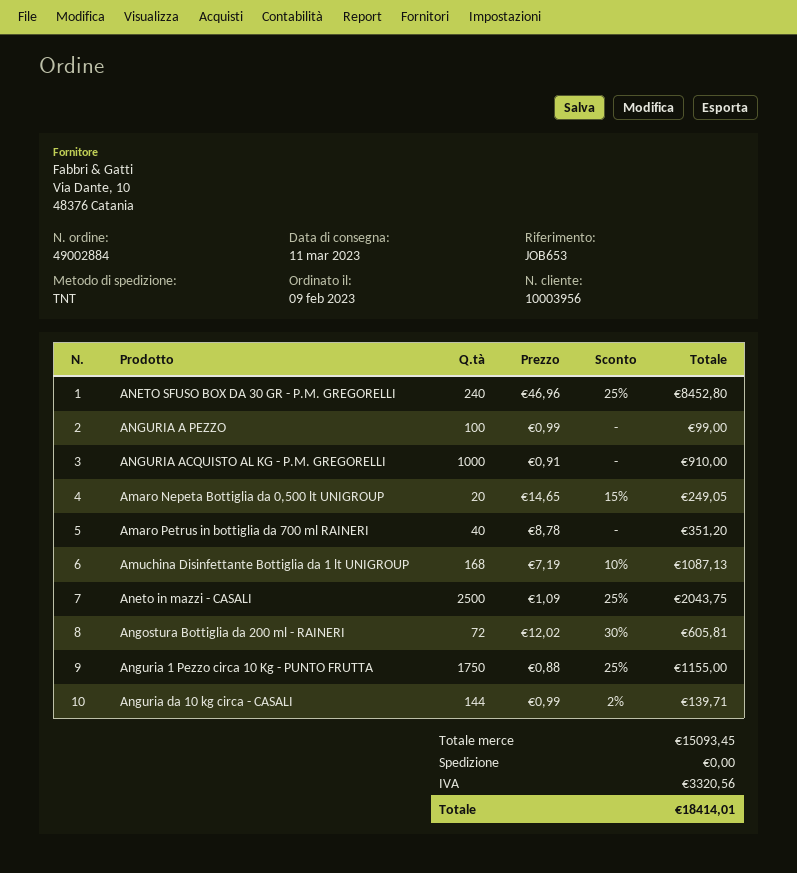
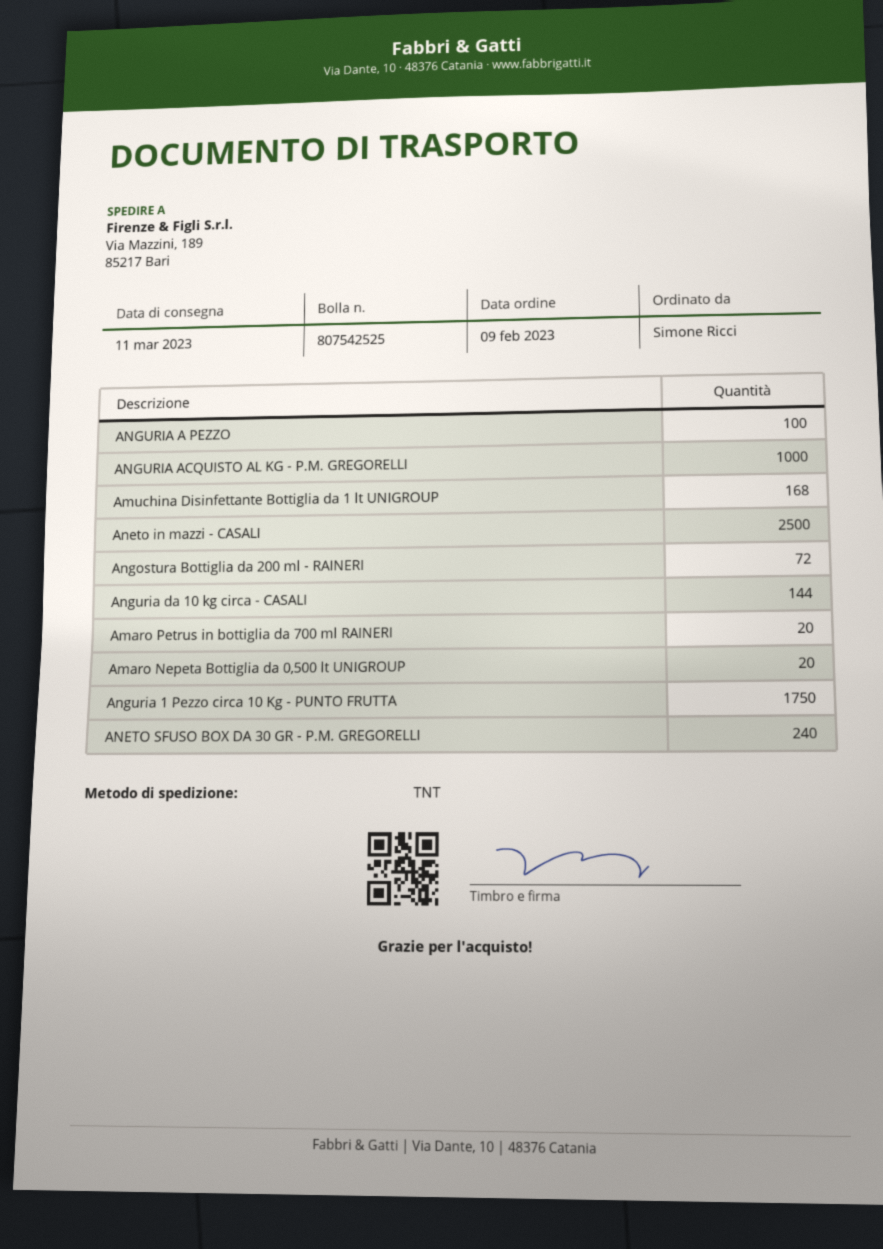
Amaro Petrus in bottiglia da 700 ml RAINERI: 40 -> 20

